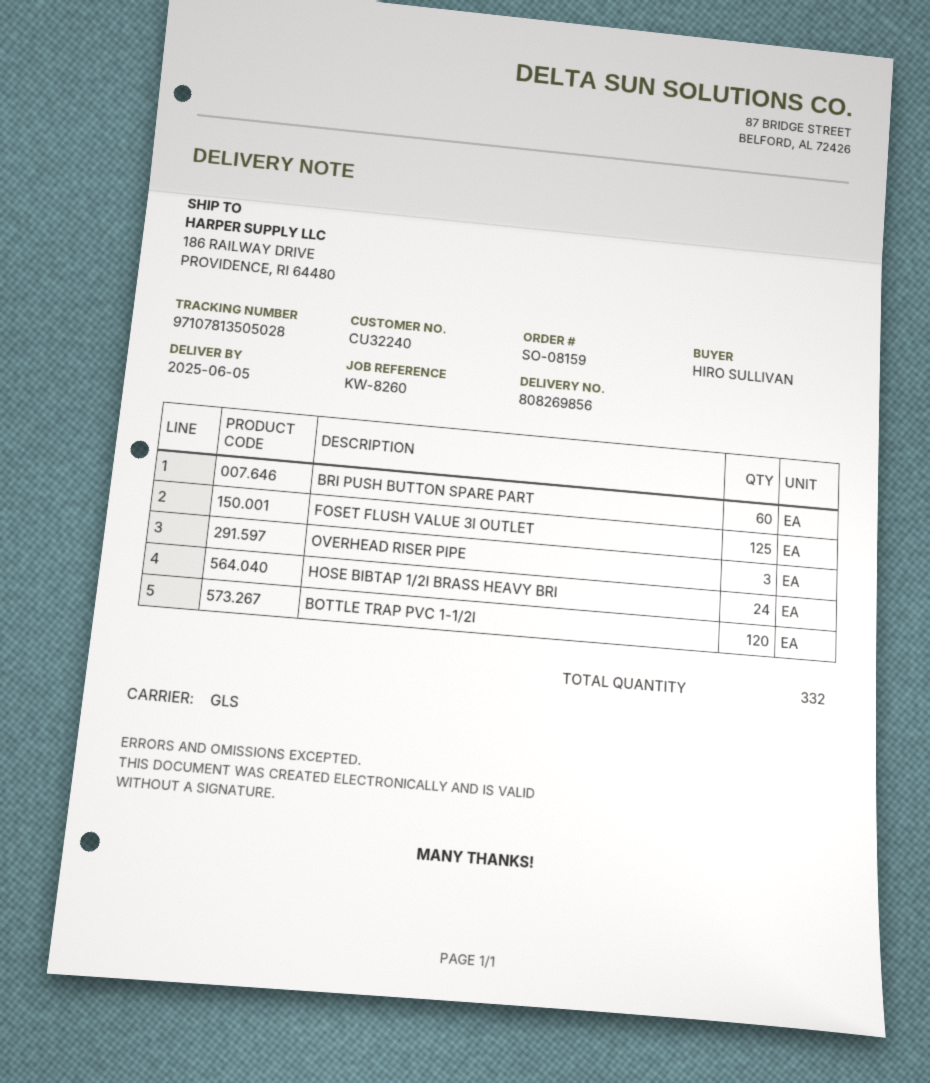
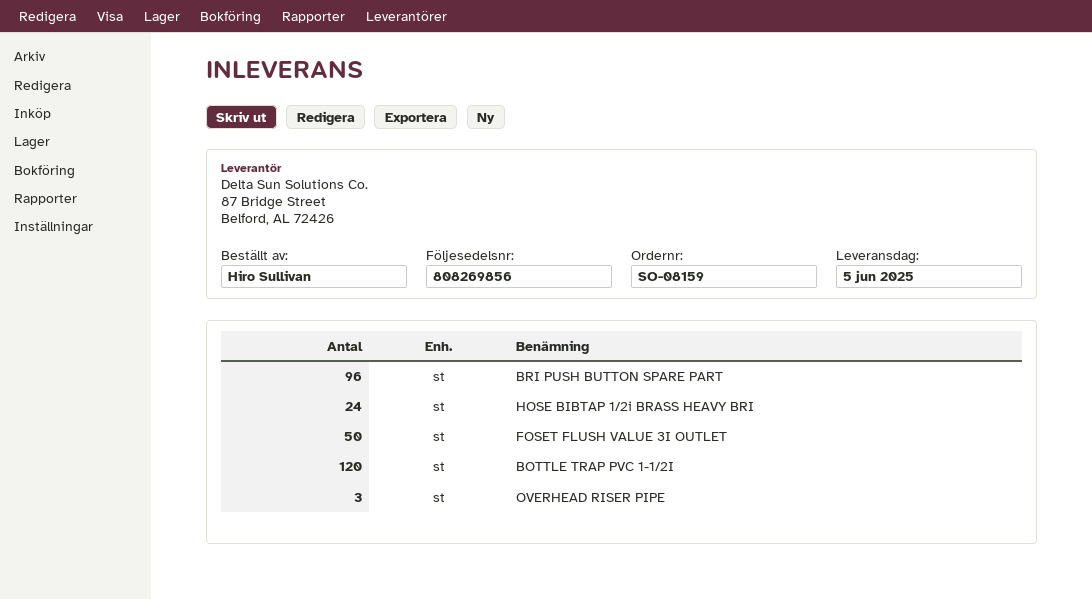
BRI PUSH BUTTON SPARE PART: 60 -> 96
FOSET FLUSH VALUE 3I OUTLET: 125 -> 50

